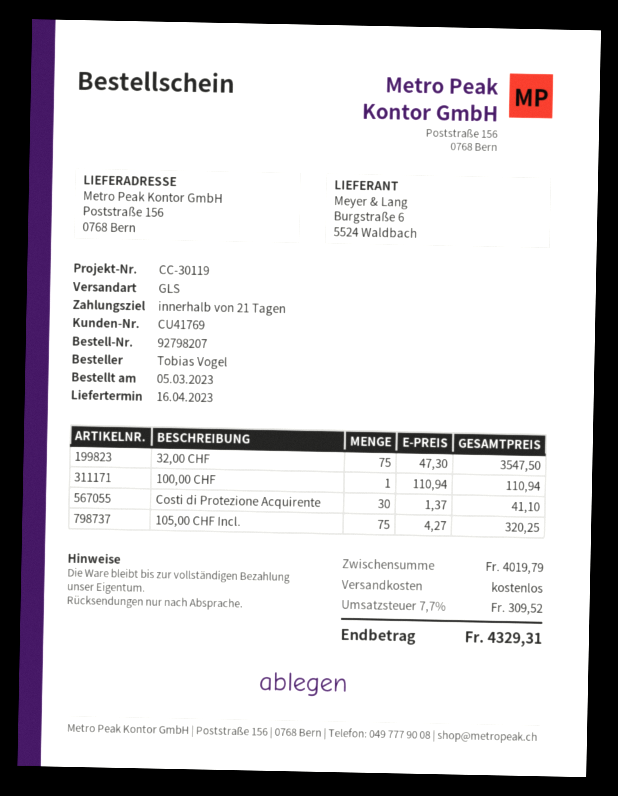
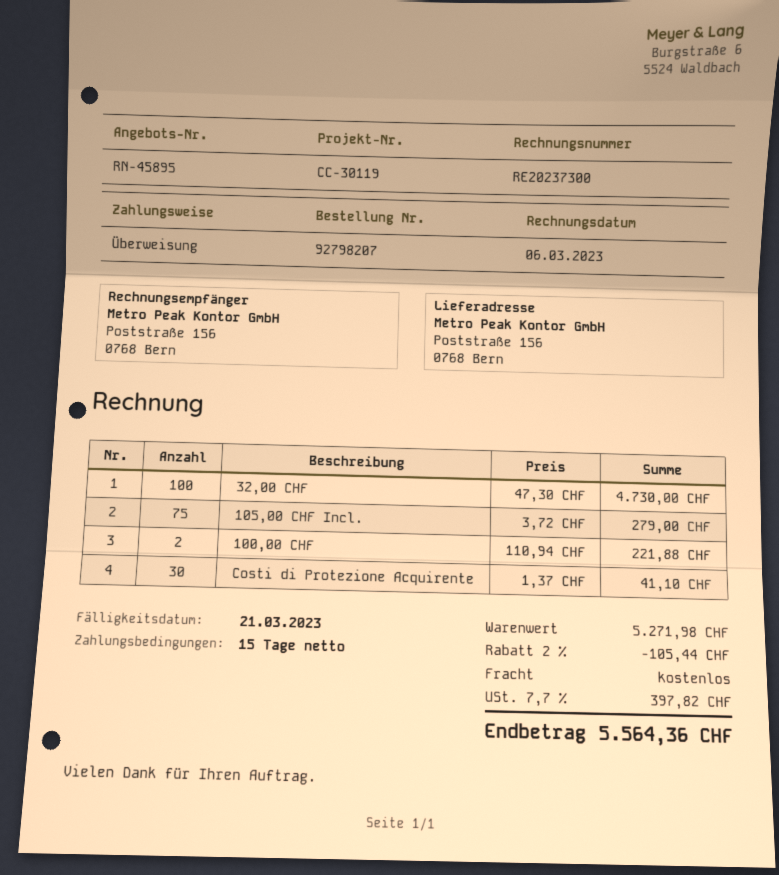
payment terms: 21 days -> 15 days
32,00 CHF: 75 x 47.30 = 3547.50 -> 100 x 47.30 = 4730.00
100,00 CHF: 1 x 110.94 = 110.94 -> 2 x 110.94 = 221.88
105,00 CHF Incl.: 75 x 4.27 = 320.25 -> 75 x 3.72 = 279.00
subtotal: 4019.79 -> 5271.98
discount: none -> 2% = 105.44
tax: 7.7% = 309.52 -> 7.7% = 397.82
total: 4329.31 -> 5564.36

